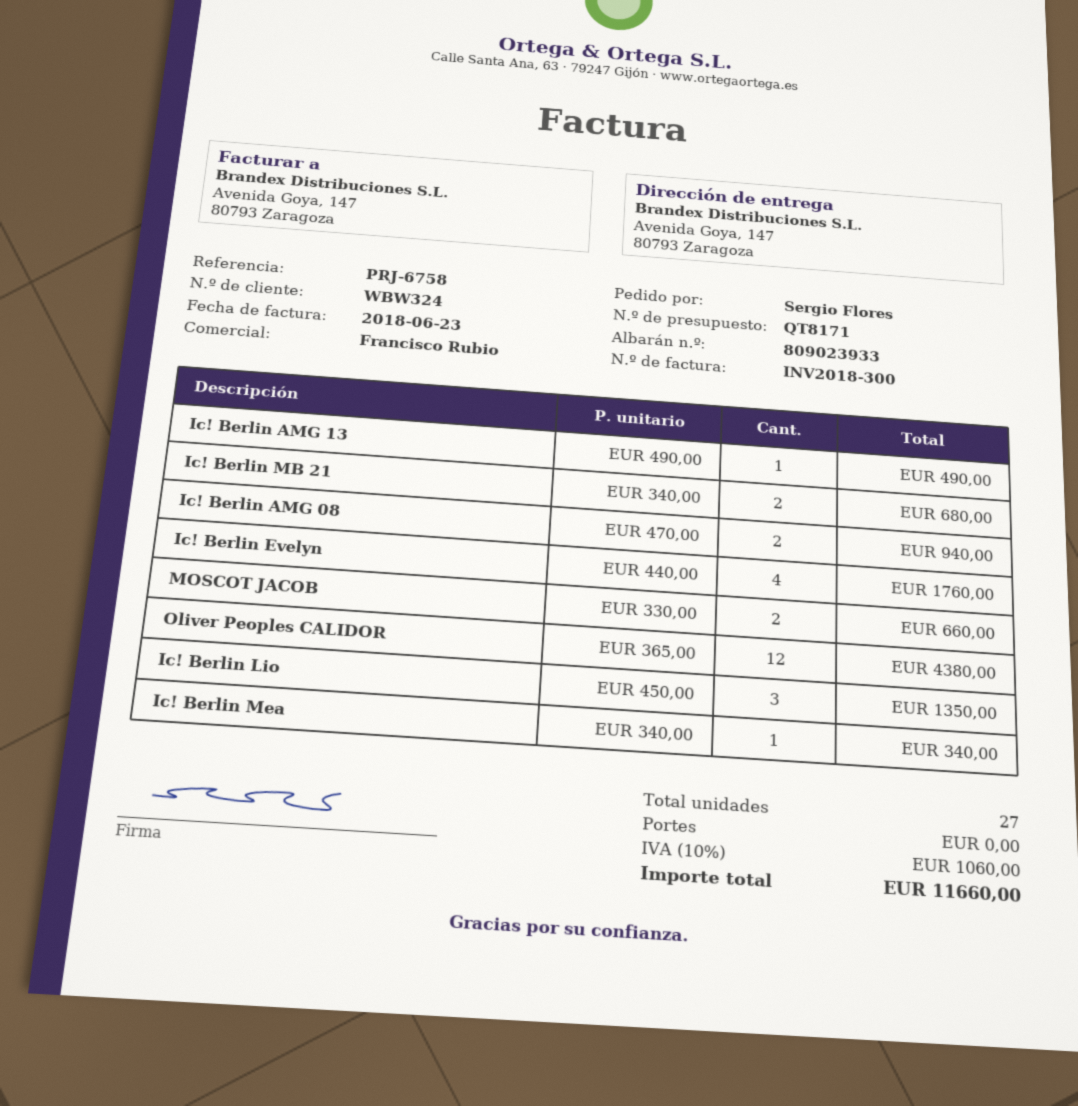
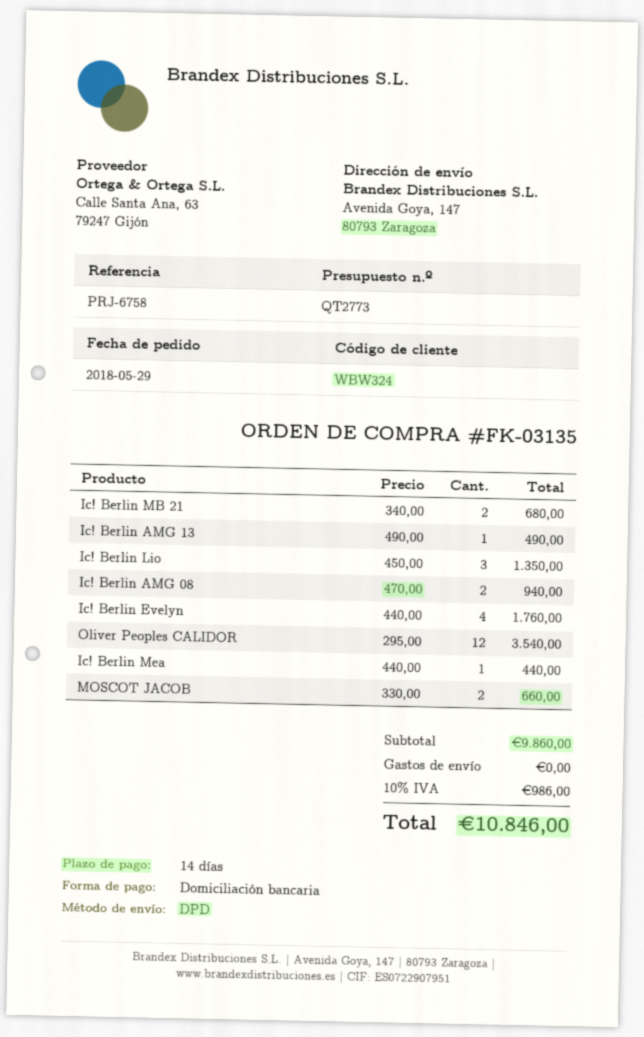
quote number: QT8171 -> QT2773
Oliver Peoples CALIDOR: 12 x 365.00 = 4380.00 -> 12 x 295.00 = 3540.00
Ic! Berlin Mea: 1 x 340.00 = 340.00 -> 1 x 440.00 = 440.00
tax: 10% = 1060.00 -> 10% = 986.00
total: 11660.00 -> 10846.00

